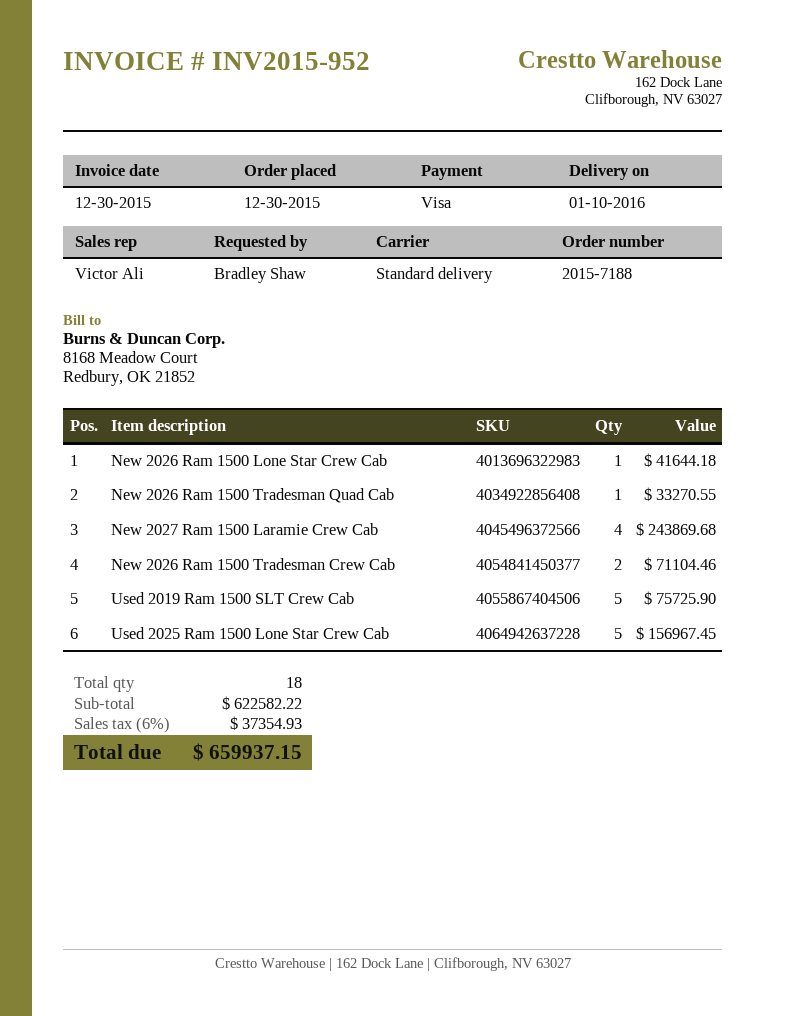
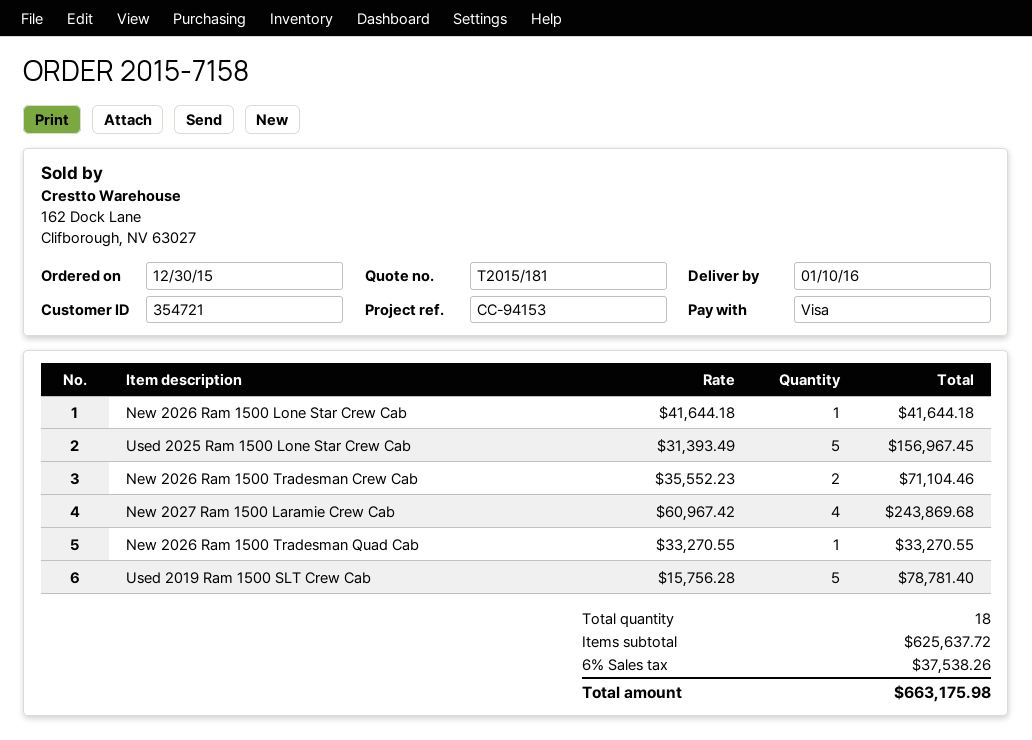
order number: 2015-7188 -> 2015-7158
Used 2019 Ram 1500 SLT Crew Cab: 5 for 75725.90 -> 5 for 78781.40
subtotal: 622582.22 -> 625637.72
tax: 6% = 37354.93 -> 6% = 37538.26
total: 659937.15 -> 663175.98

